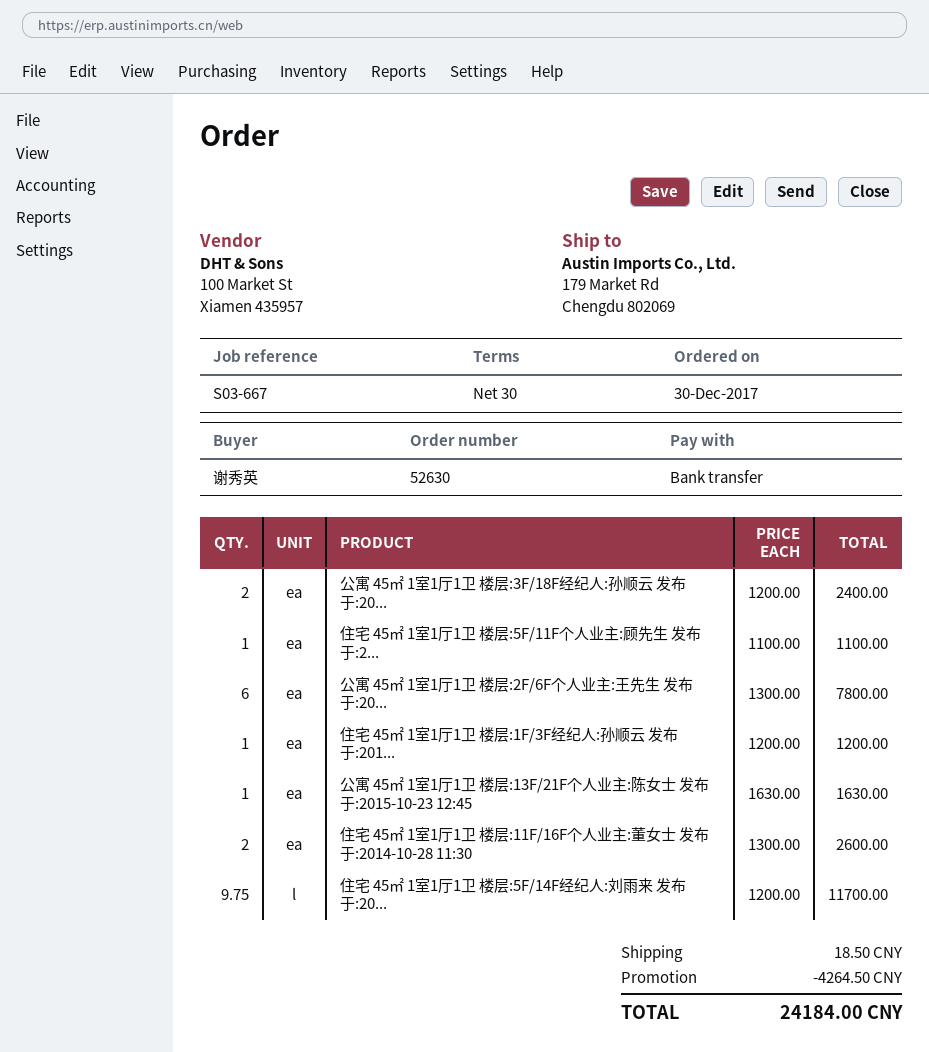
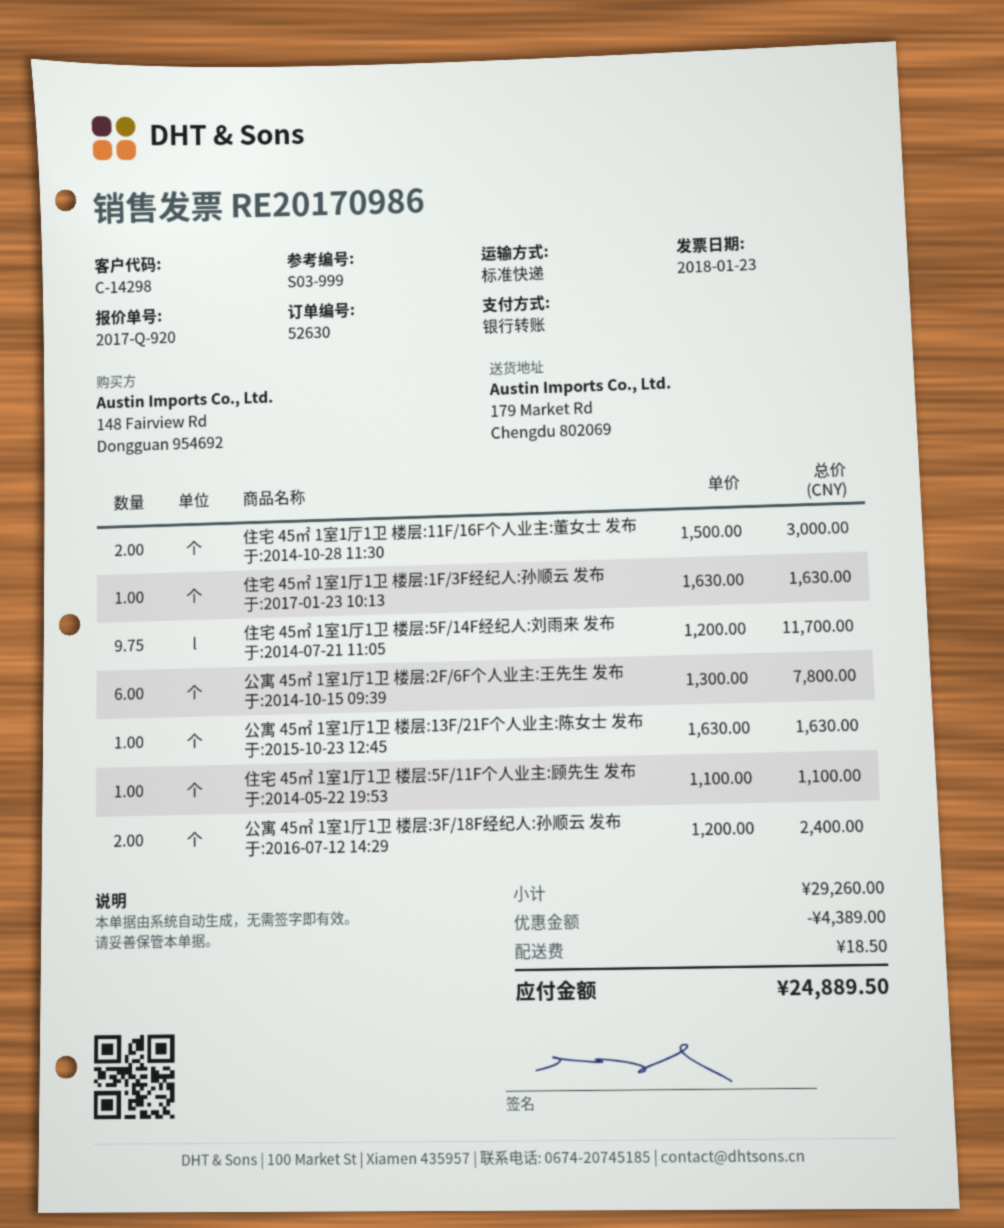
reference: S03-667 -> S03-999
住宅 45㎡ 1室1厅1卫 楼层:1F/3F经纪人:孙顺云 发布于:201...: 1 x 1200.00 = 1200.00 -> 1 x 1630.00 = 1630.00
住宅 45㎡ 1室1厅1卫 楼层:11F/16F个人业主:董女士 发布于:2014-10-28 11:30: 2 x 1300.00 = 2600.00 -> 2 x 1500.00 = 3000.00
discount: 4264.50 -> 4389.00
total: 24184.00 -> 24889.50

